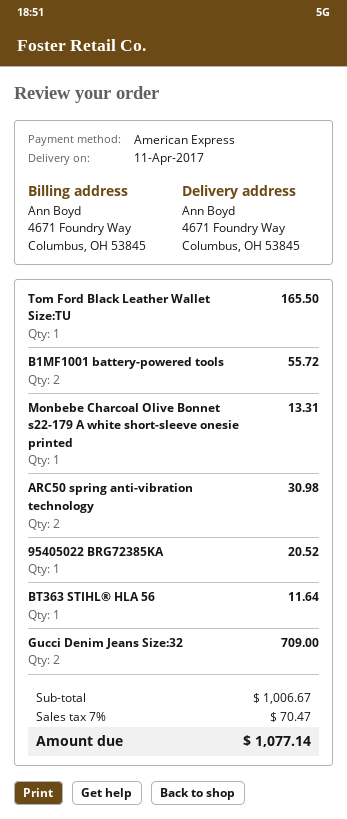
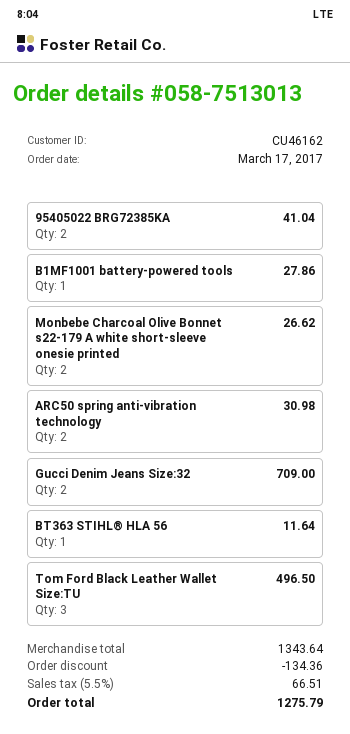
Tom Ford Black Leather Wallet Size:TU: 1 for 165.50 -> 3 for 496.50
B1MF1001 battery-powered tools: 2 for 55.72 -> 1 for 27.86
Monbebe Charcoal Olive Bonnet s22-179 A white short-sleeve onesie printed: 1 for 13.31 -> 2 for 26.62
95405022 BRG72385KA: 1 for 20.52 -> 2 for 41.04
subtotal: 1006.67 -> 1343.64
discount: none -> 134.36
tax: 7% = 70.47 -> 5.5% = 66.51
total: 1077.14 -> 1275.79

